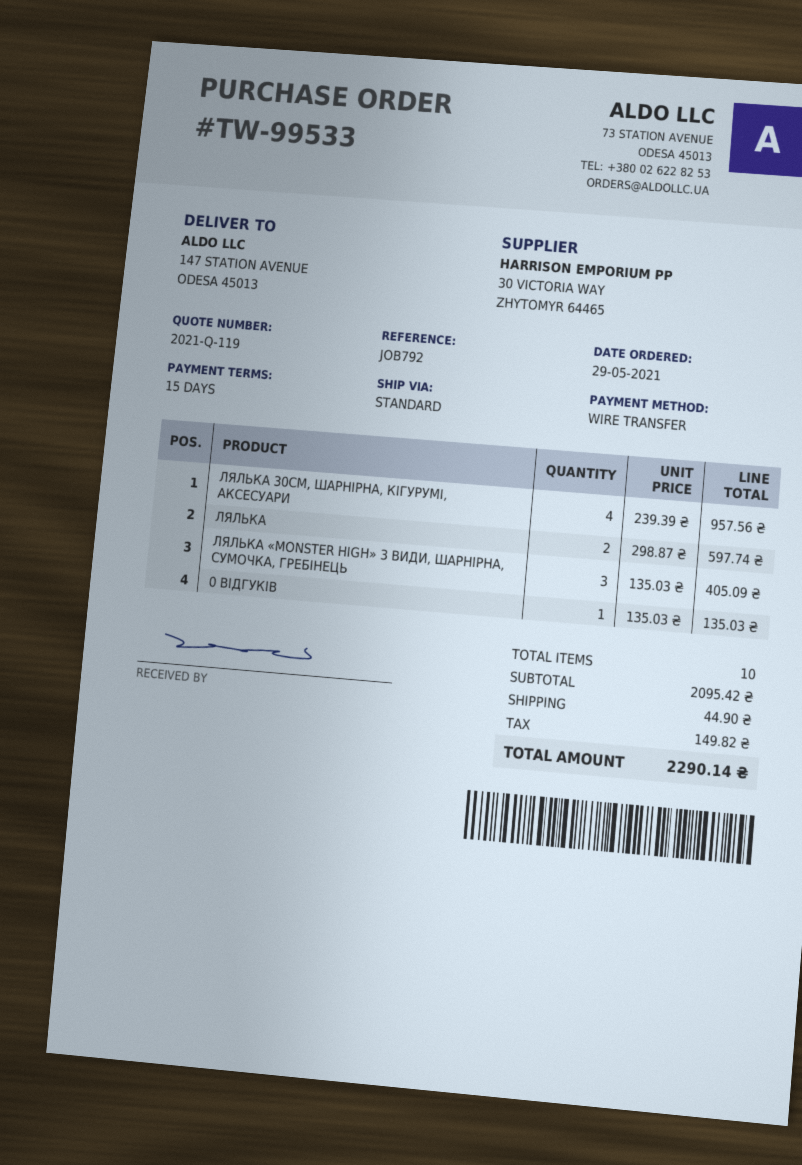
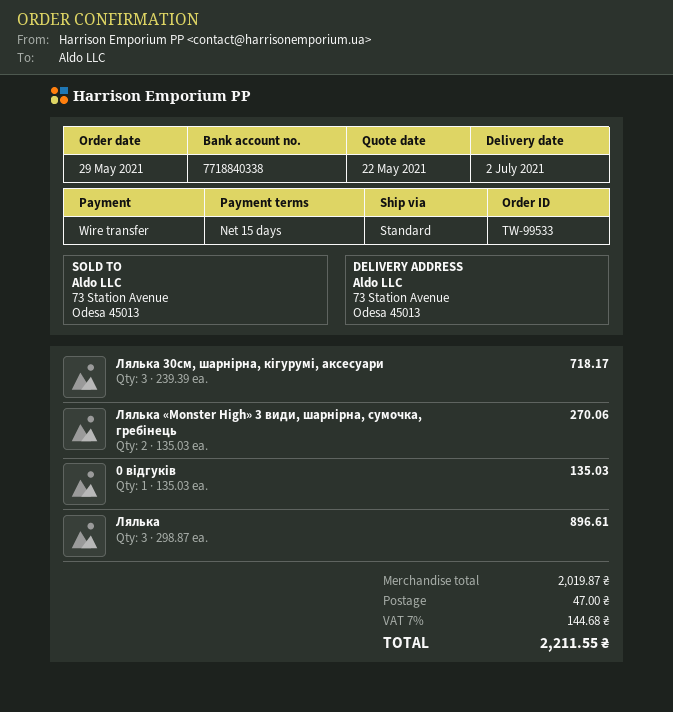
ship to: 147 STATION AVENUE, ODESA 45013 -> 73 Station Avenue, Odesa 45013
ЛЯЛЬКА 30СМ, ШАРНІРНА, КІГУРУМІ, АКСЕСУАРИ: 4 x 239.39 = 957.56 -> 3 x 239.39 = 718.17
ЛЯЛЬКА: 2 x 298.87 = 597.74 -> 3 x 298.87 = 896.61
ЛЯЛЬКА «MONSTER HIGH» 3 ВИДИ, ШАРНІРНА, СУМОЧКА, ГРЕБІНЕЦЬ: 3 x 135.03 = 405.09 -> 2 x 135.03 = 270.06
subtotal: 2095.42 -> 2019.87
shipping: 44.90 -> 47.00
tax: 149.82 -> 144.68
total: 2290.14 -> 2211.55

